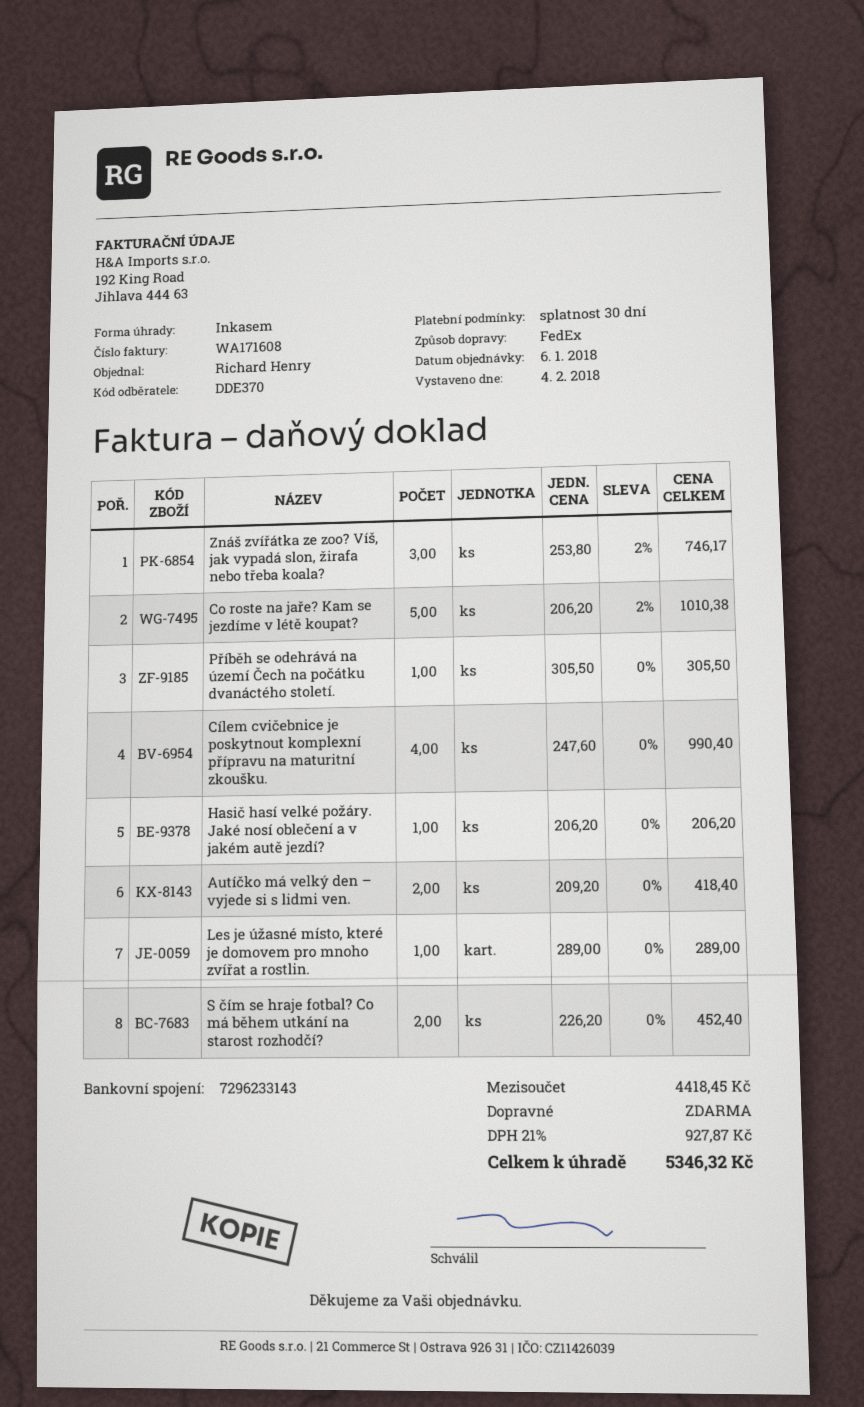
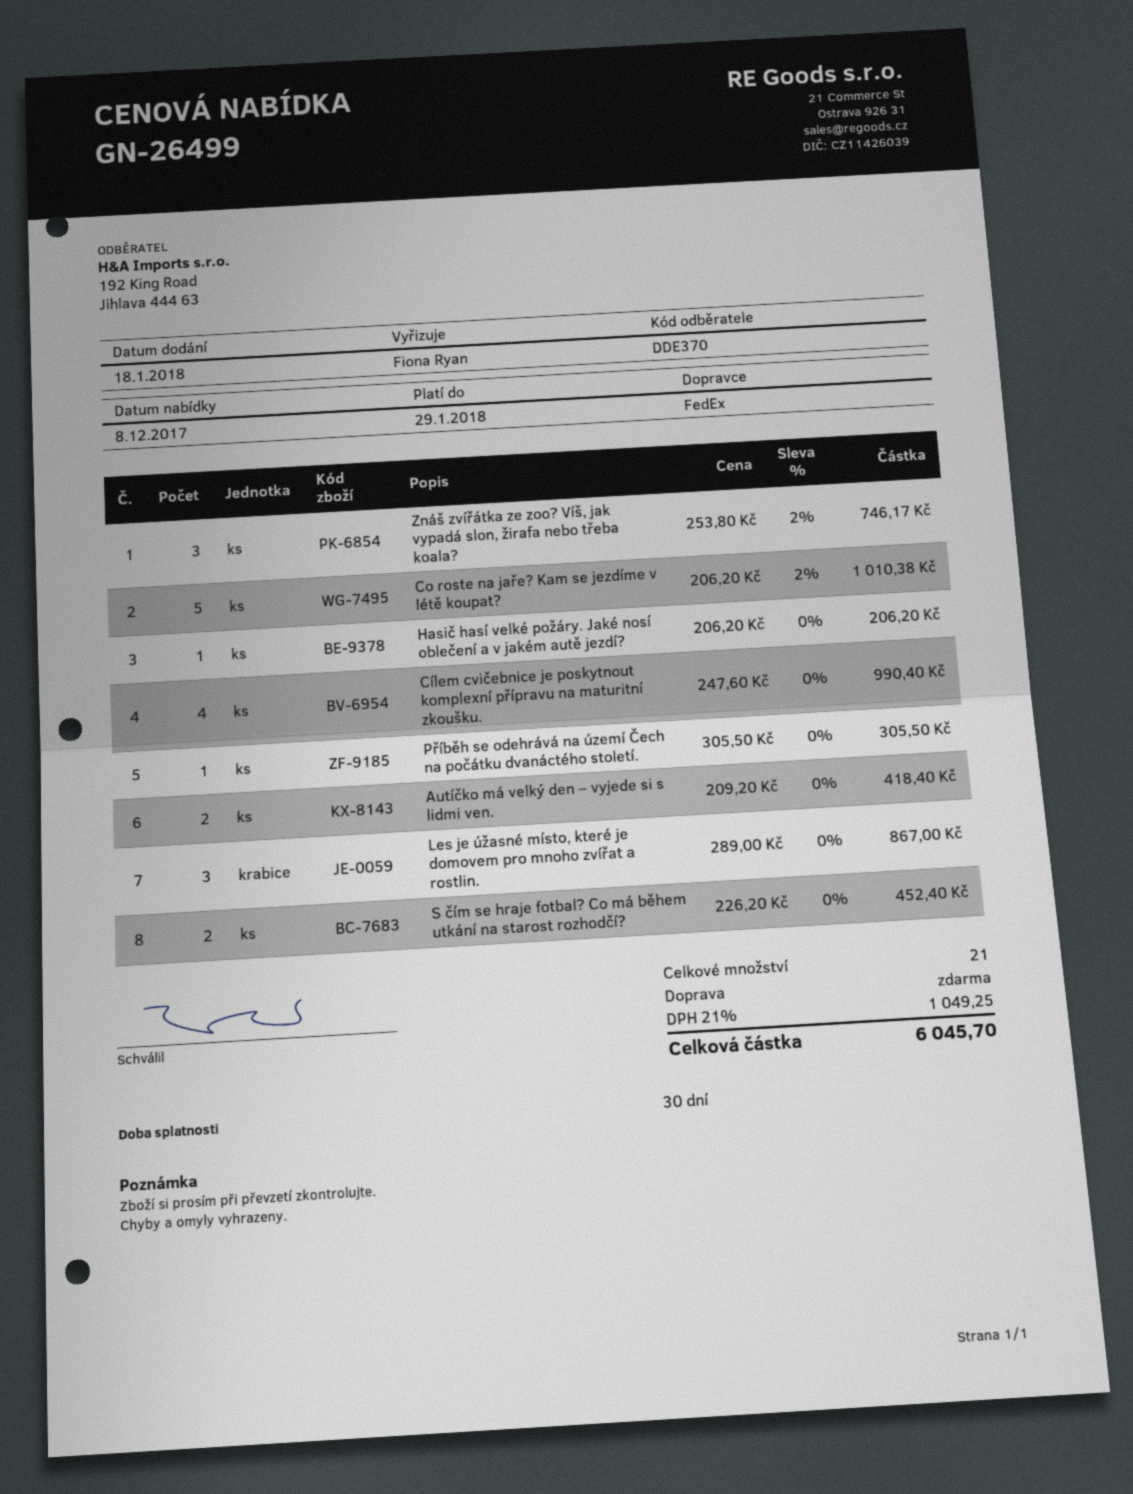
Les je úžasné místo, které je domovem pro mnoho zvířat a rostlin.: 1 x 289.00 = 289.00 -> 3 x 289.00 = 867.00
tax: 21% = 927.87 -> 21% = 1049.25
total: 5346.32 -> 6045.70

